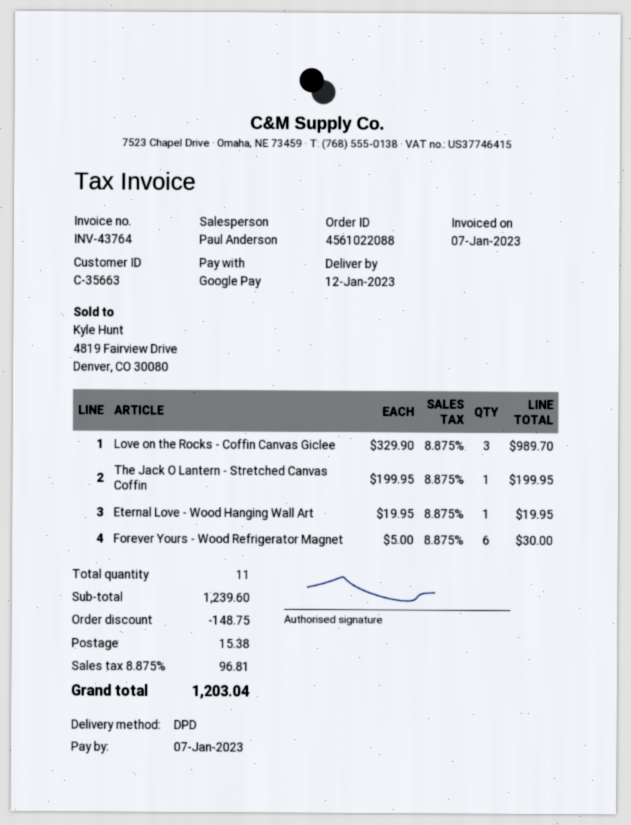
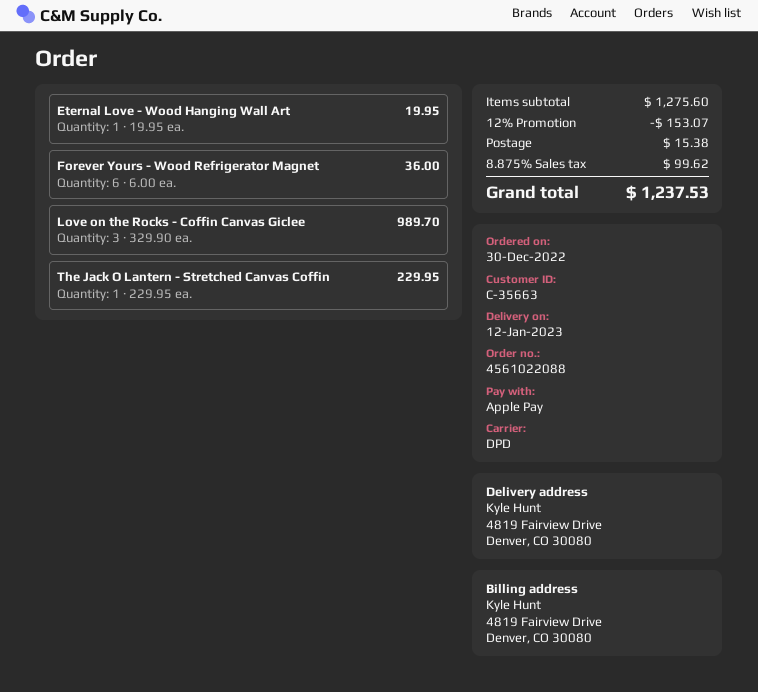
payment method: Google Pay -> Apple Pay
The Jack O Lantern - Stretched Canvas Coffin: 1 x 199.95 = 199.95 -> 1 x 229.95 = 229.95
Forever Yours - Wood Refrigerator Magnet: 6 x 5.00 = 30.00 -> 6 x 6.00 = 36.00
subtotal: 1239.60 -> 1275.60
discount: 148.75 -> 153.07
tax: 8.875% = 96.81 -> 8.875% = 99.62
total: 1203.04 -> 1237.53

